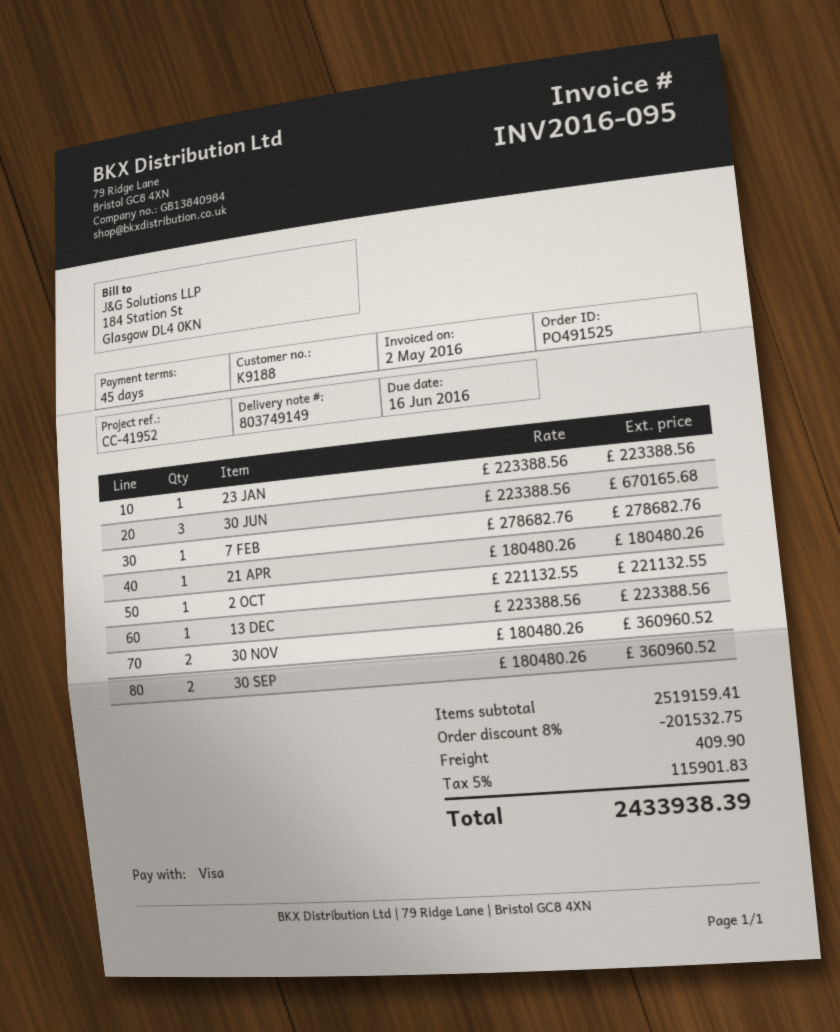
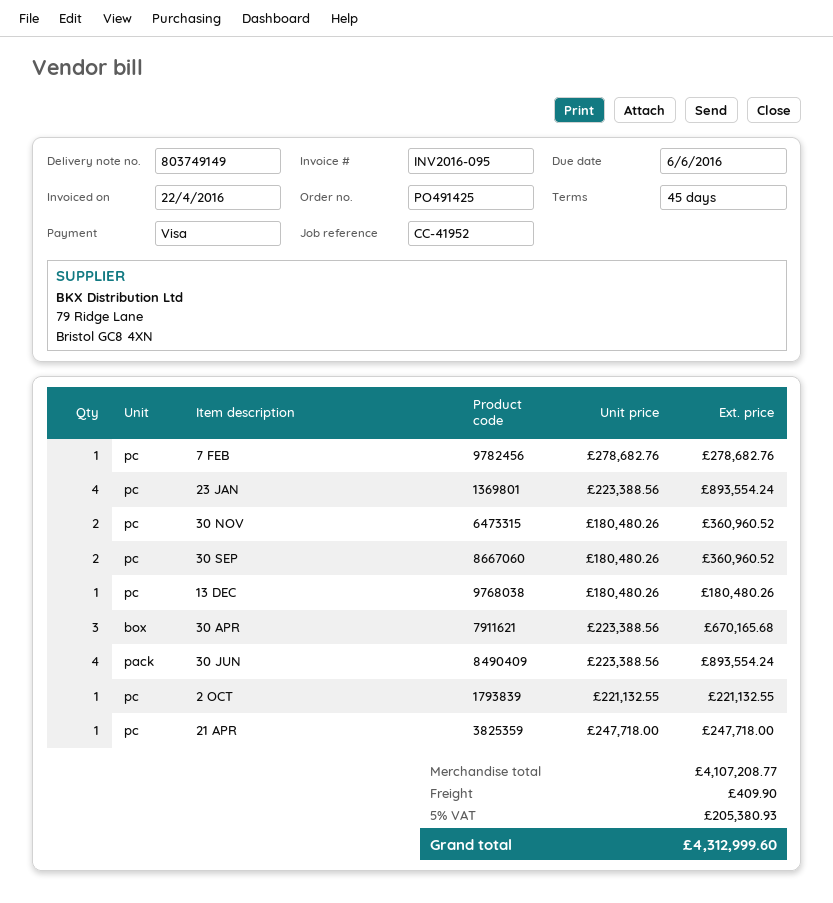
order number: PO491525 -> PO491425
invoice date: 2016-05-02 -> 2016-04-22
due date: 2016-06-16 -> 2016-06-06
23 JAN: 1 x 223388.56 = 223388.56 -> 4 x 223388.56 = 893554.24
30 JUN: 3 x 223388.56 = 670165.68 -> 4 x 223388.56 = 893554.24
21 APR: 1 x 180480.26 = 180480.26 -> 1 x 247718.00 = 247718.00
13 DEC: 1 x 223388.56 = 223388.56 -> 1 x 180480.26 = 180480.26
30 APR: none -> 3 x 223388.56 = 670165.68
subtotal: 2519159.41 -> 4107208.77
discount: 8% = 201532.75 -> none
tax: 5% = 115901.83 -> 5% = 205380.93
total: 2433938.39 -> 4312999.60

